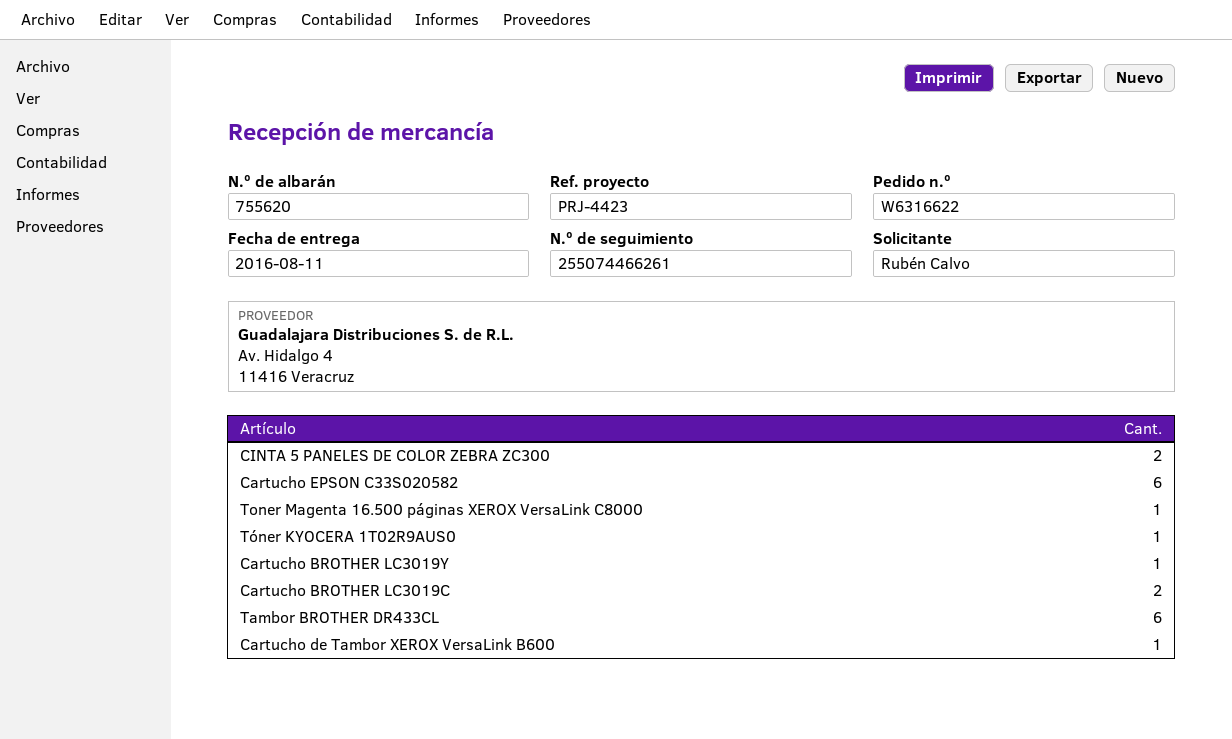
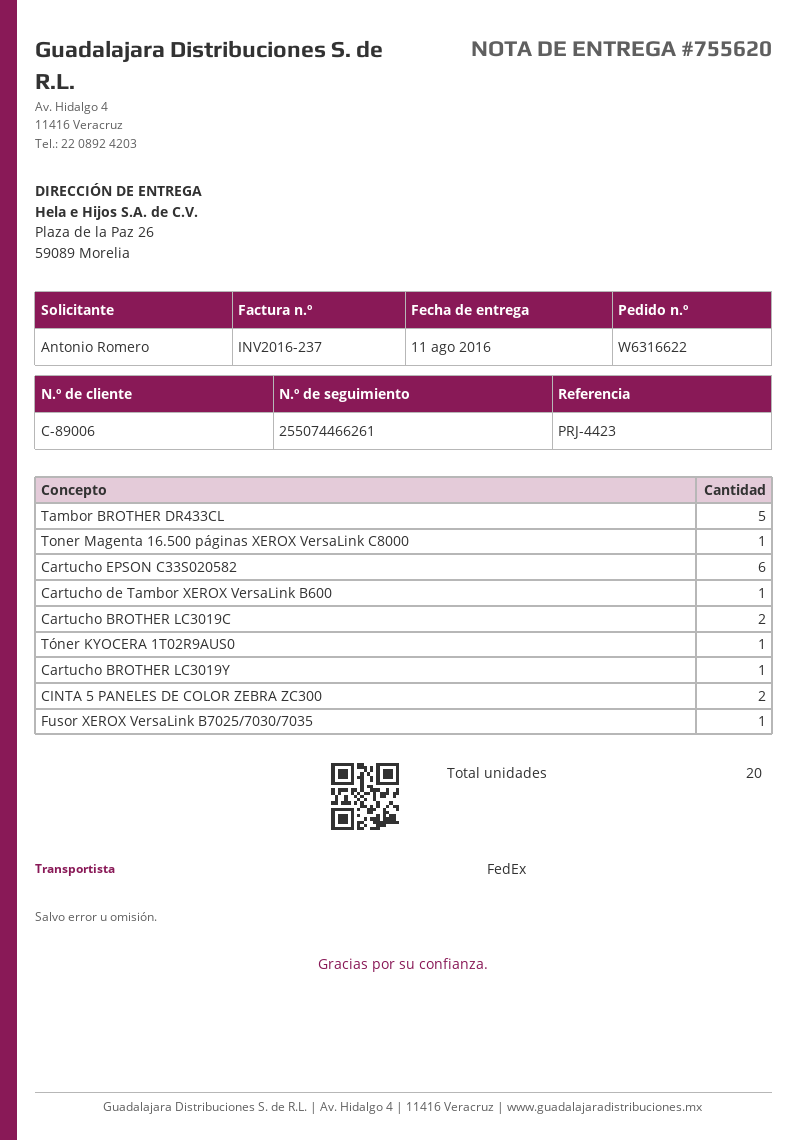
ordered by: Rubén Calvo -> Antonio Romero
Tambor BROTHER DR433CL: 6 -> 5
Fusor XEROX VersaLink B7025/7030/7035: none -> 1

